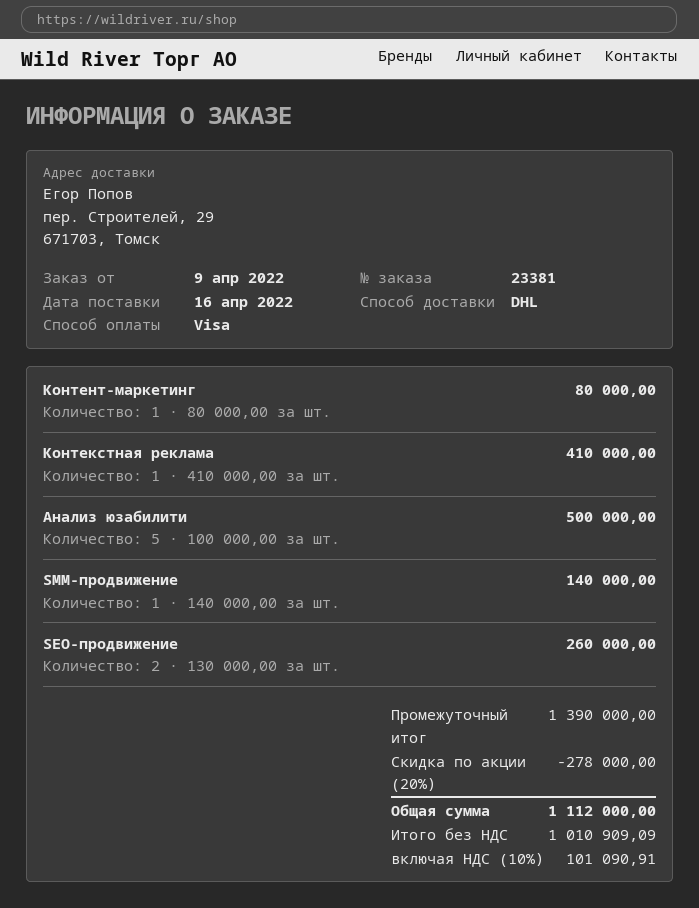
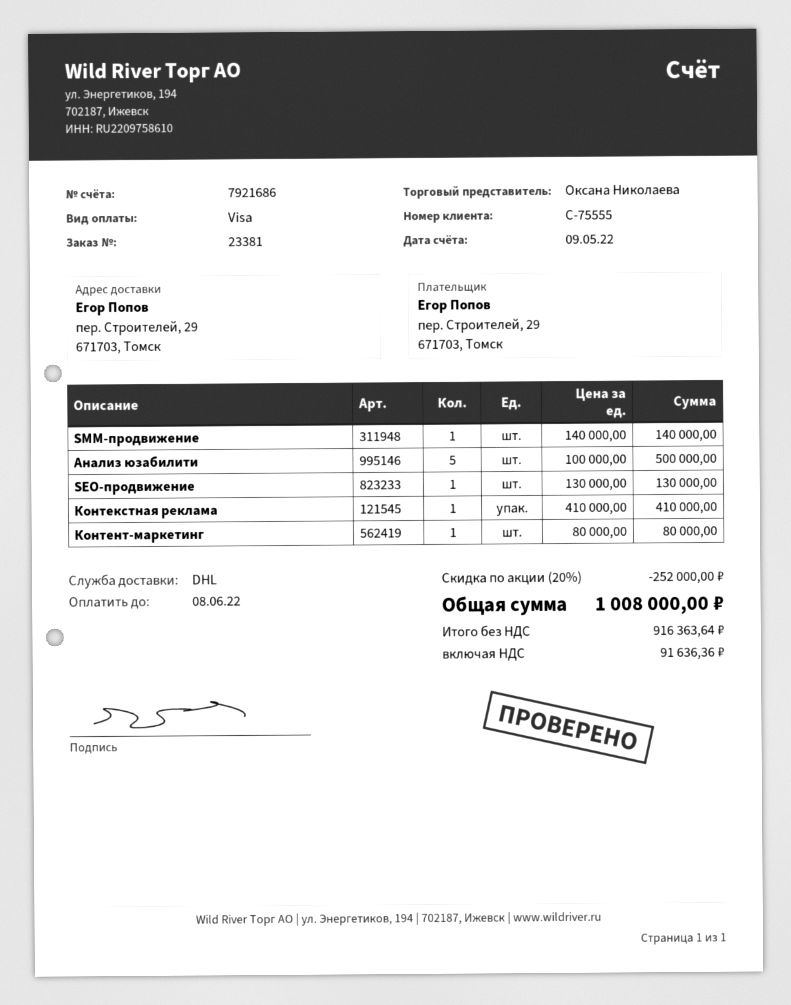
SEO-продвижение: 2 x 130000.00 = 260000.00 -> 1 x 130000.00 = 130000.00
discount: 20% = 278000.00 -> 20% = 252000.00
net: 1010909.09 -> 916363.64
tax: 101090.91 -> 91636.36
total: 1112000.00 -> 1008000.00

